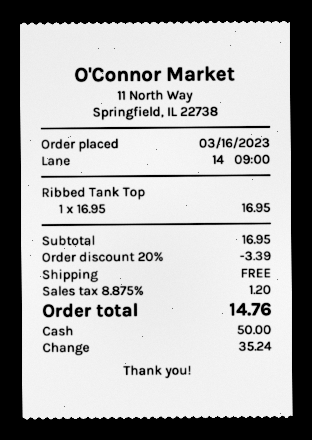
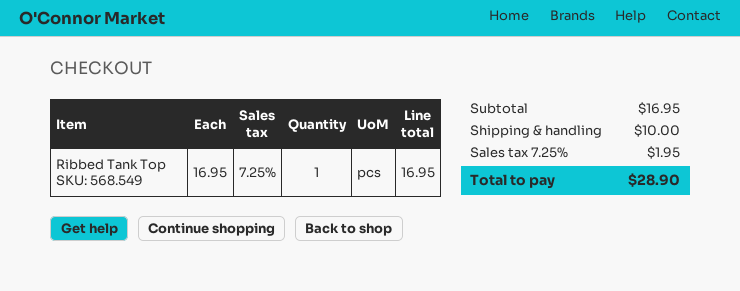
discount: 20% = 3.39 -> none
shipping: 0.00 -> 10.00
tax: 8.875% = 1.20 -> 7.25% = 1.95
total: 14.76 -> 28.90

